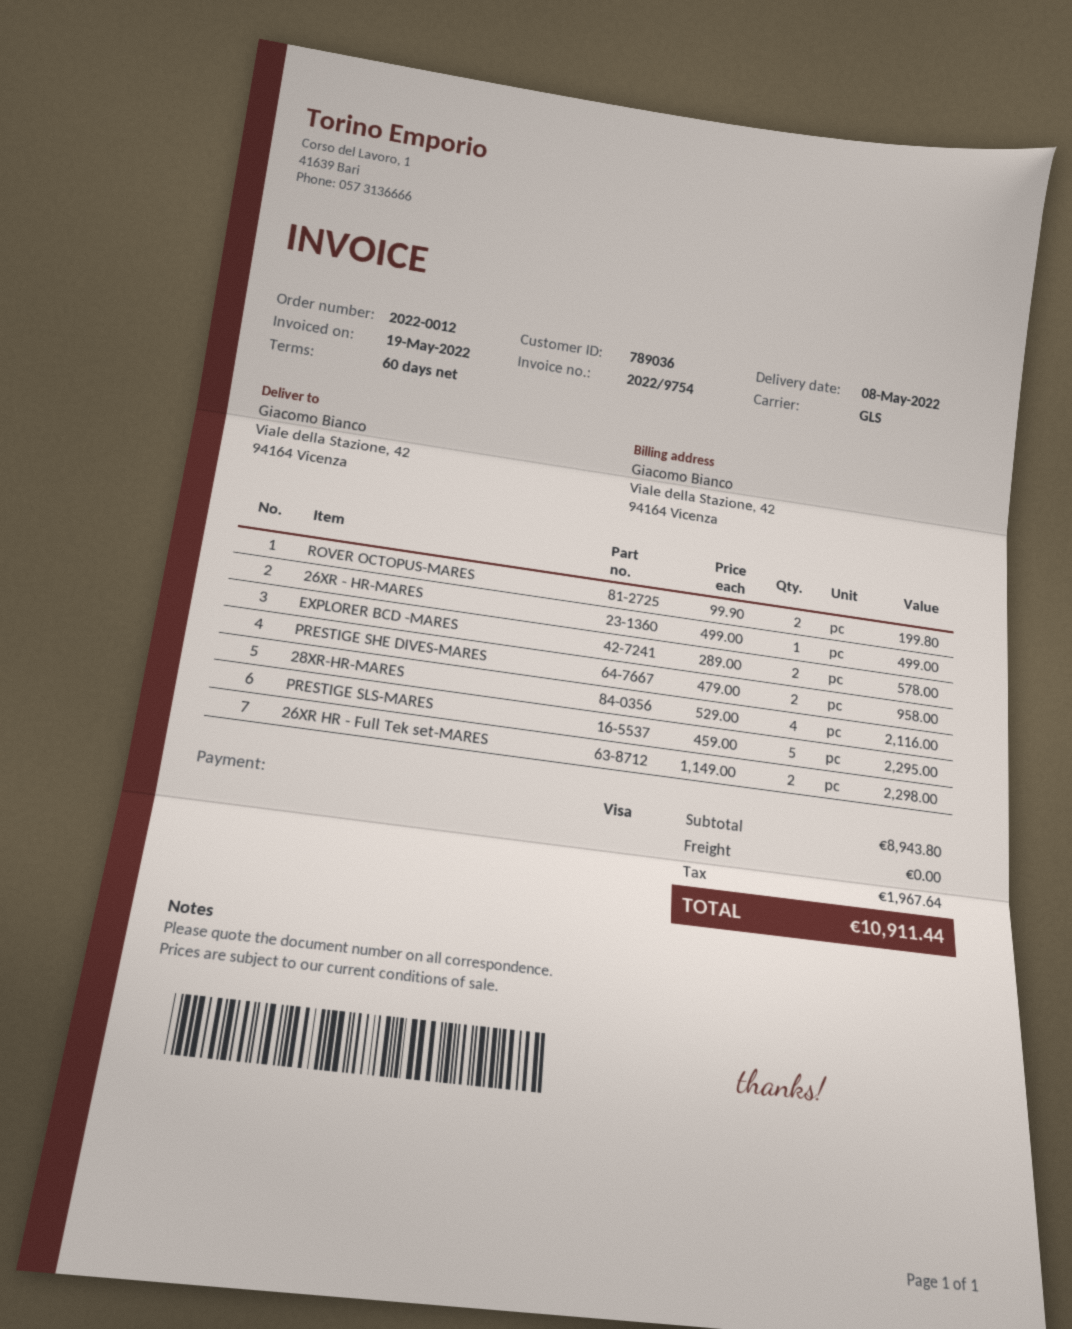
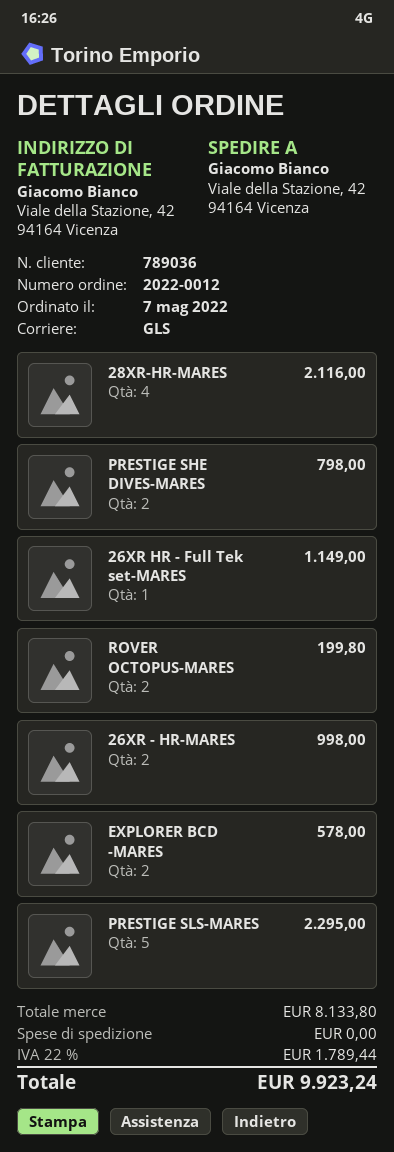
26XR - HR-MARES: 1 for 499.00 -> 2 for 998.00
PRESTIGE SHE DIVES-MARES: 2 for 958.00 -> 2 for 798.00
26XR HR - Full Tek set-MARES: 2 for 2298.00 -> 1 for 1149.00
subtotal: 8943.80 -> 8133.80
tax: 1967.64 -> 1789.44
total: 10911.44 -> 9923.24

